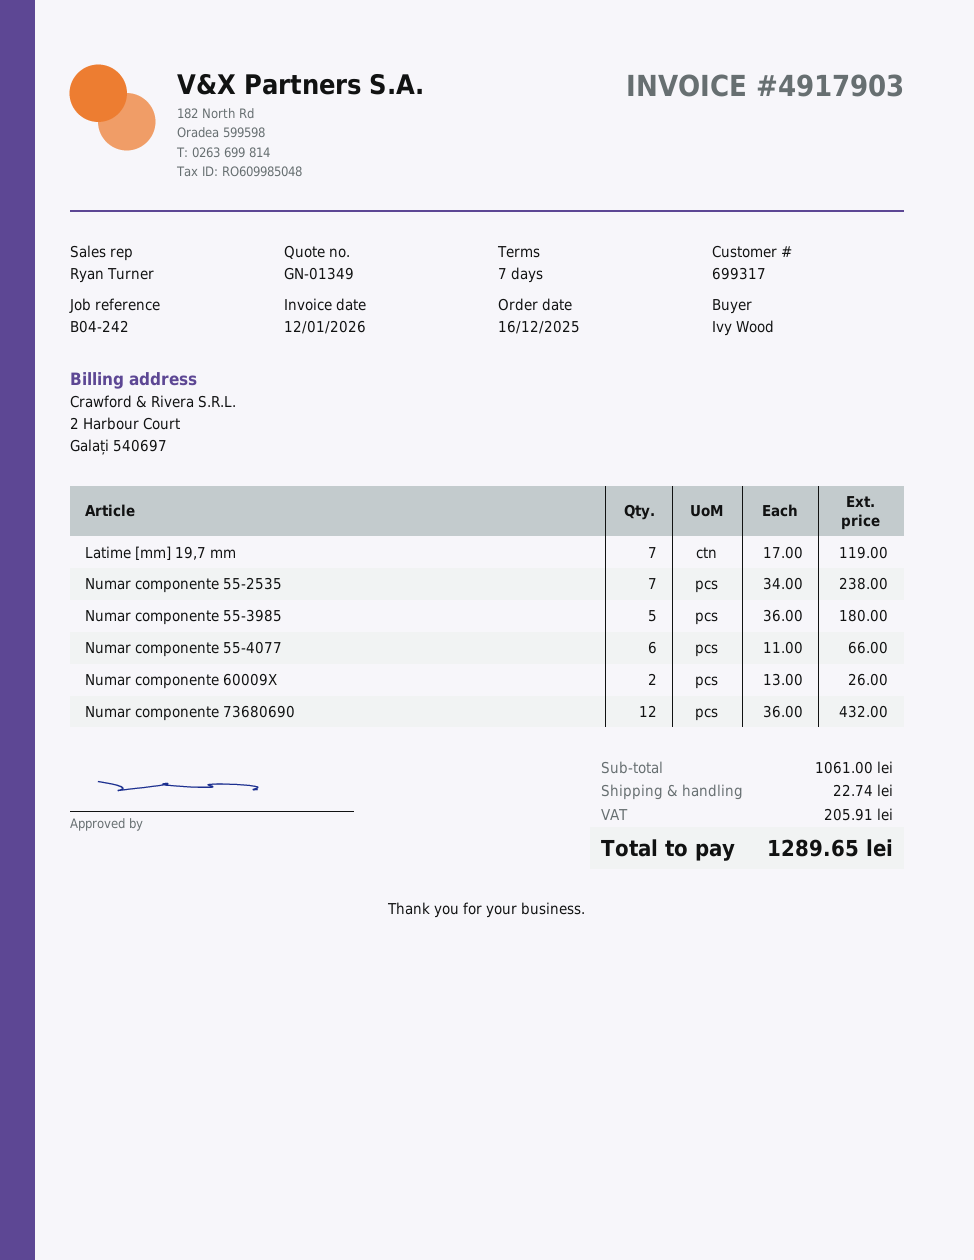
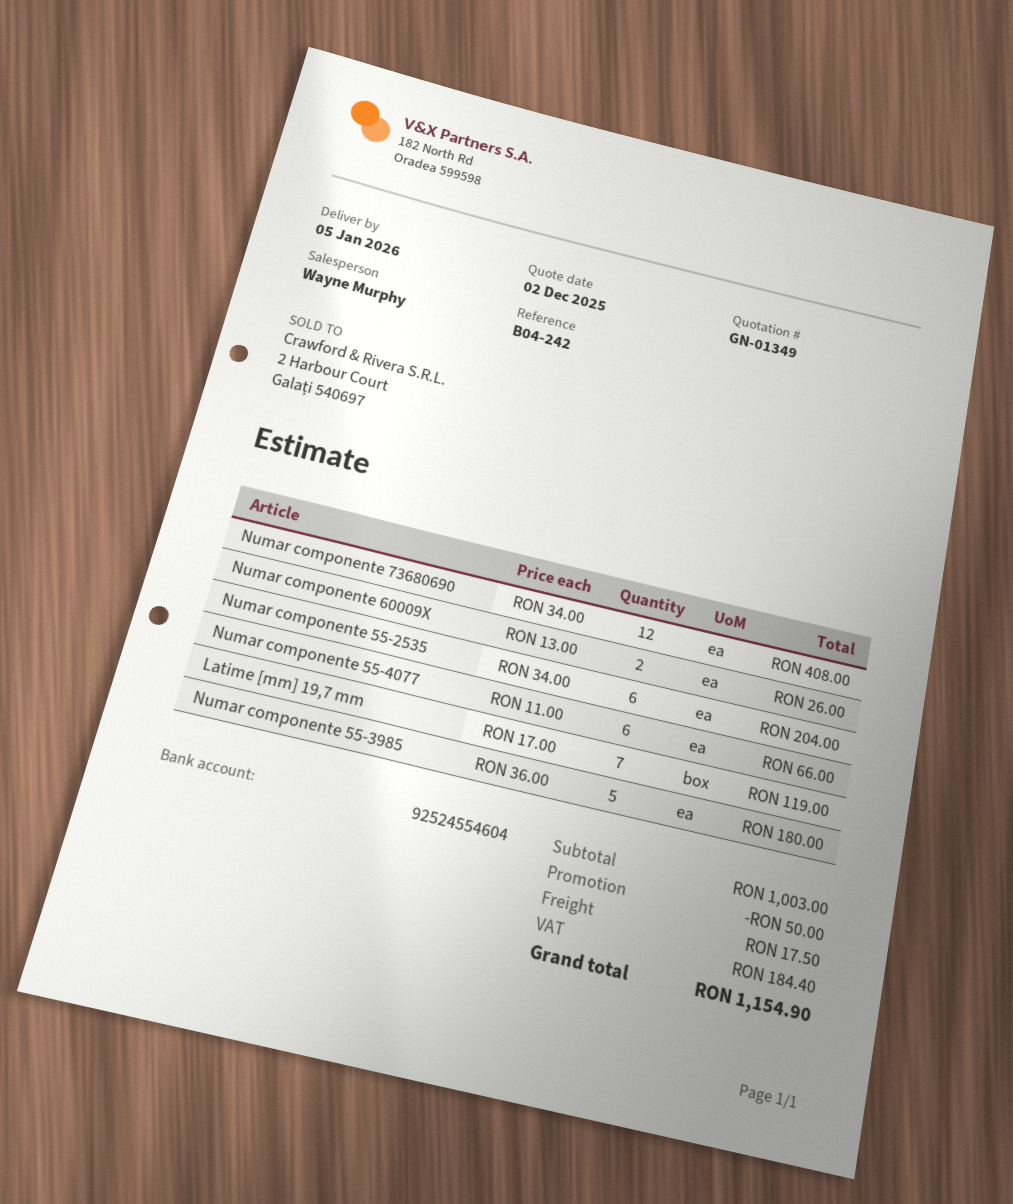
sales rep: Ryan Turner -> Wayne Murphy
Numar componente 55-2535: 7 x 34.00 = 238.00 -> 6 x 34.00 = 204.00
Numar componente 73680690: 12 x 36.00 = 432.00 -> 12 x 34.00 = 408.00
subtotal: 1061.00 -> 1003.00
discount: none -> 50.00
shipping: 22.74 -> 17.50
tax: 205.91 -> 184.40
total: 1289.65 -> 1154.90

